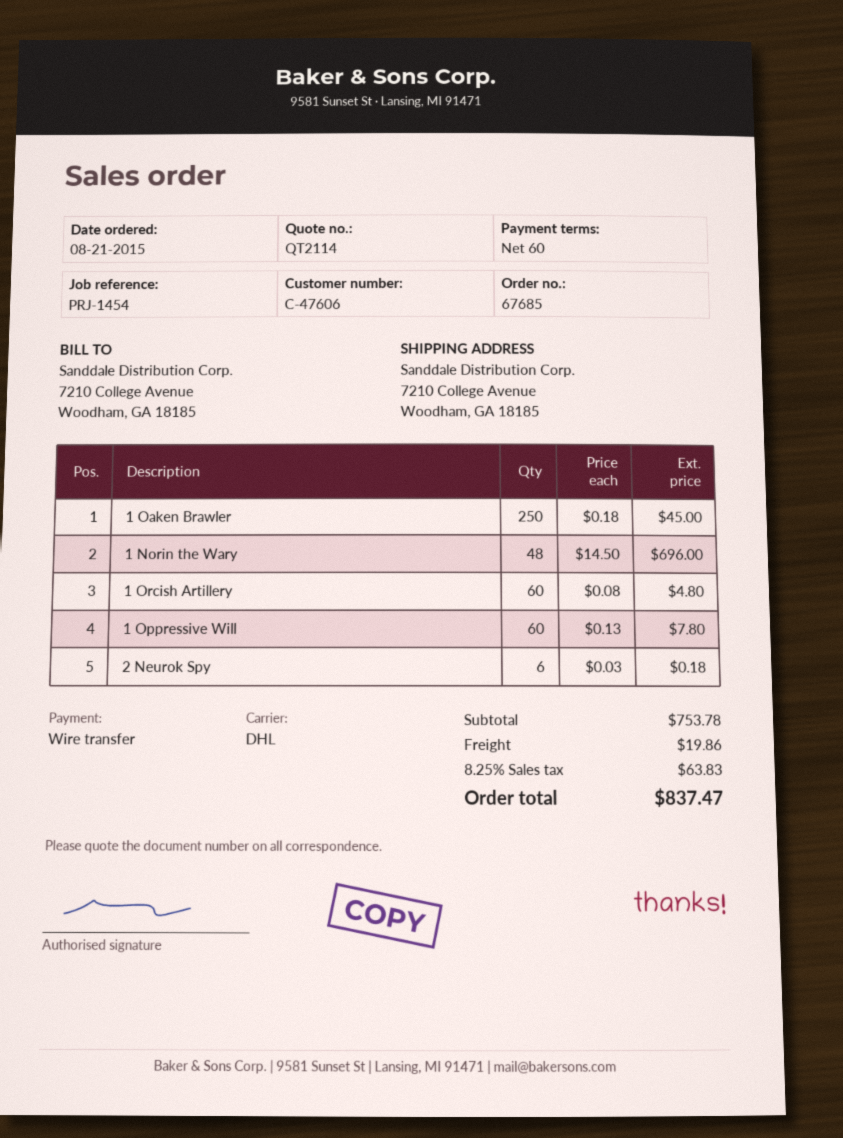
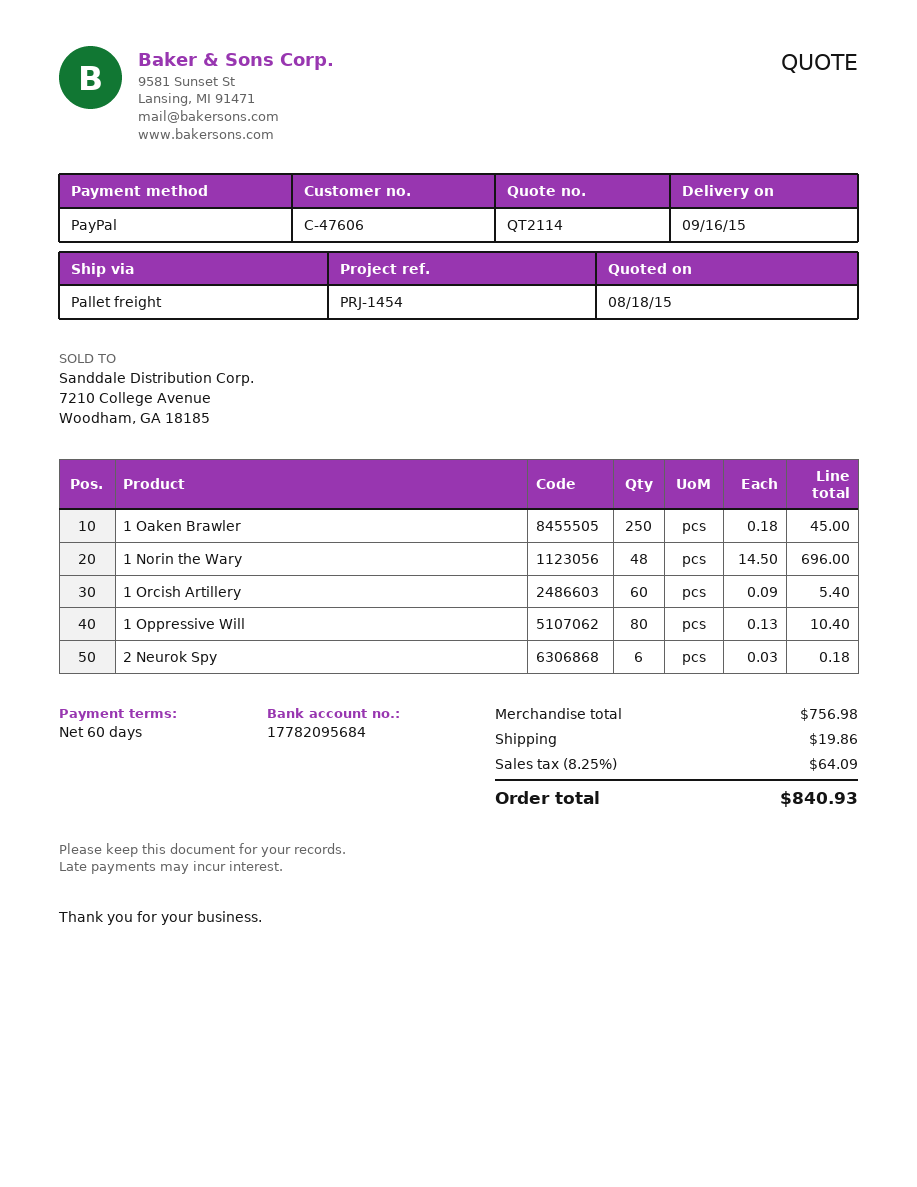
payment method: bank transfer -> PayPal
shipping method: DHL -> pallet freight
1 Orcish Artillery: 60 x 0.08 = 4.80 -> 60 x 0.09 = 5.40
1 Oppressive Will: 60 x 0.13 = 7.80 -> 80 x 0.13 = 10.40
subtotal: 753.78 -> 756.98
tax: 8.25% = 63.83 -> 8.25% = 64.09
total: 837.47 -> 840.93

